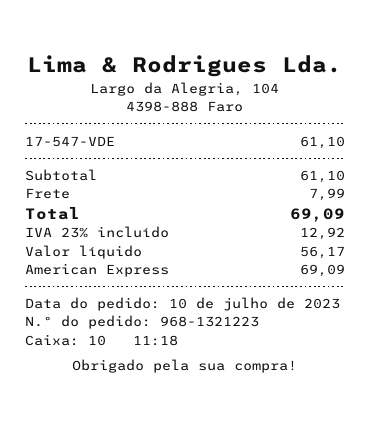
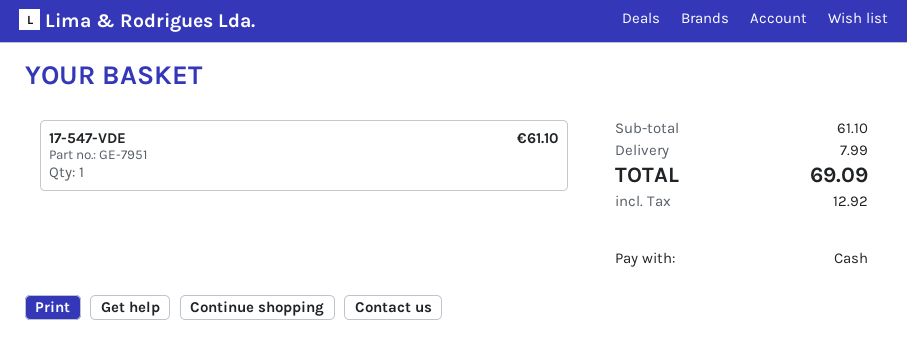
payment method: American Express -> cash

